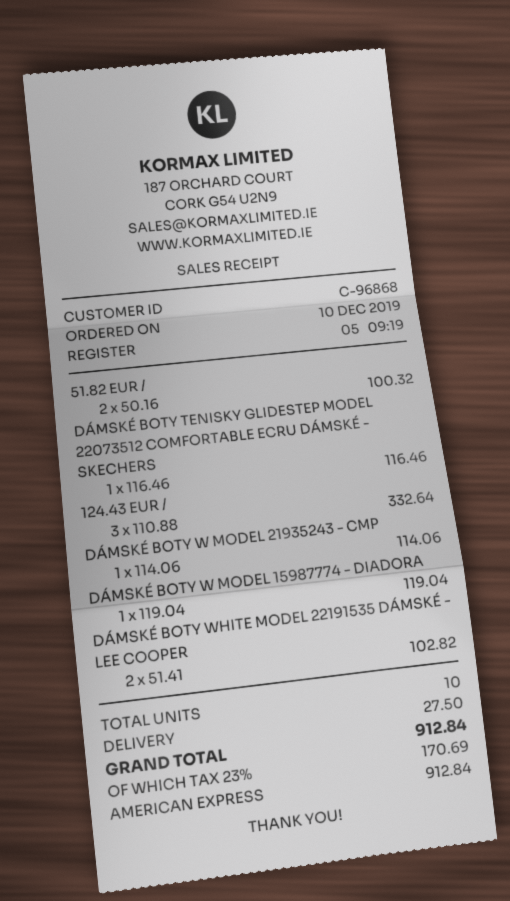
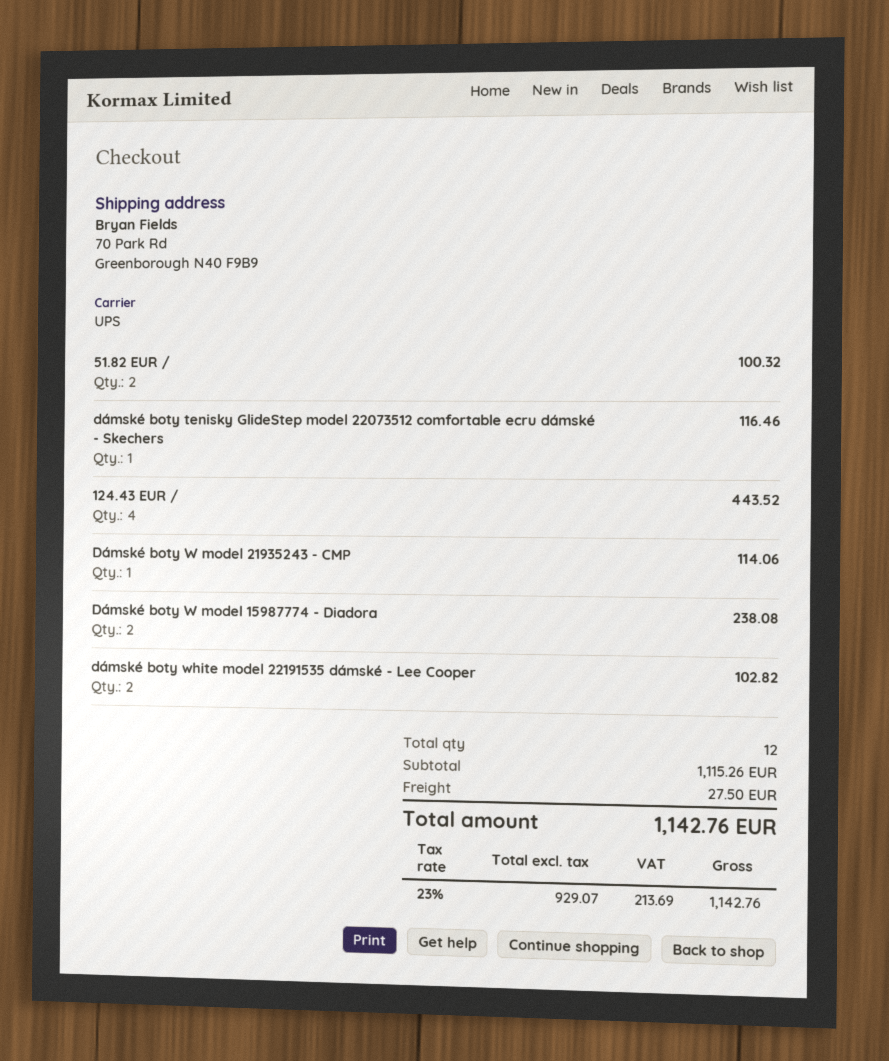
124.43 EUR /: 3 for 332.64 -> 4 for 443.52
DÁMSKÉ BOTY W MODEL 15987774 - DIADORA: 1 for 119.04 -> 2 for 238.08
total quantity: 10 -> 12
tax: 23% = 170.69 -> 23% = 213.69
total: 912.84 -> 1142.76

